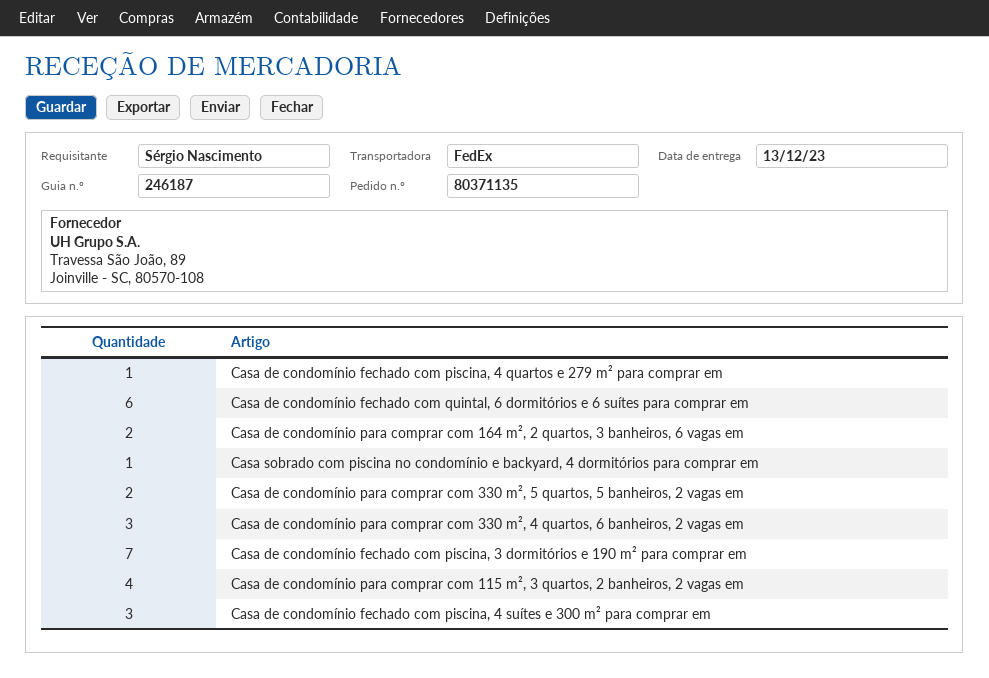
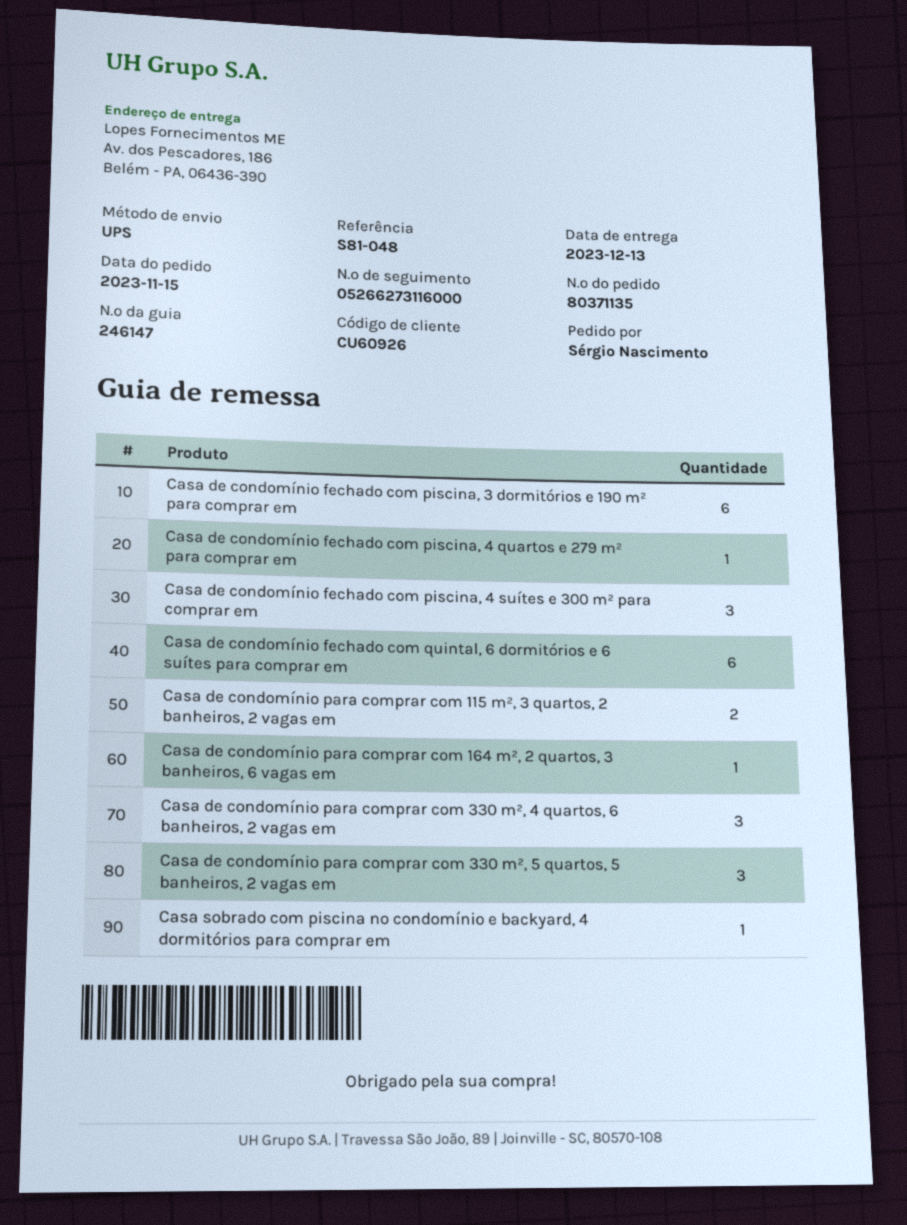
delivery note number: 246187 -> 246147
shipping method: FedEx -> UPS
Casa de condomínio para comprar com 164 m², 2 quartos, 3 banheiros, 6 vagas em: 2 -> 1
Casa de condomínio para comprar com 330 m², 5 quartos, 5 banheiros, 2 vagas em: 2 -> 3
Casa de condomínio fechado com piscina, 3 dormitórios e 190 m² para comprar em: 7 -> 6
Casa de condomínio para comprar com 115 m², 3 quartos, 2 banheiros, 2 vagas em: 4 -> 2

